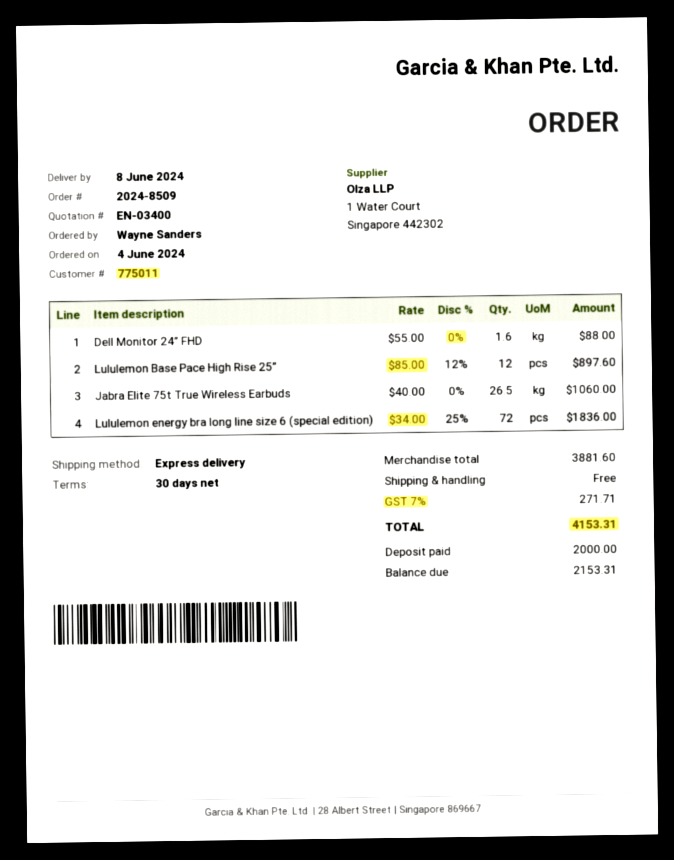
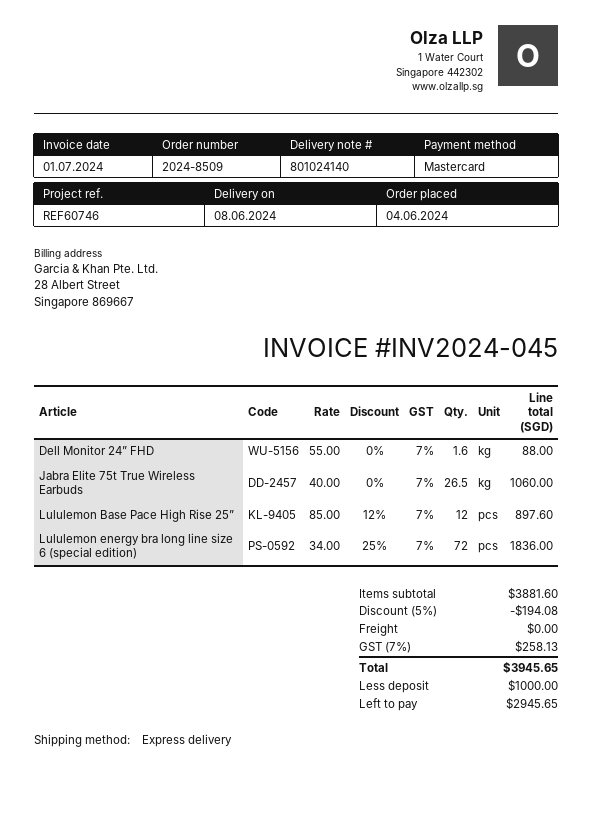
discount: none -> 5% = 194.08
tax: 7% = 271.71 -> 7% = 258.13
total: 4153.31 -> 3945.65
deposit: 2000.00 -> 1000.00
balance: 2153.31 -> 2945.65

